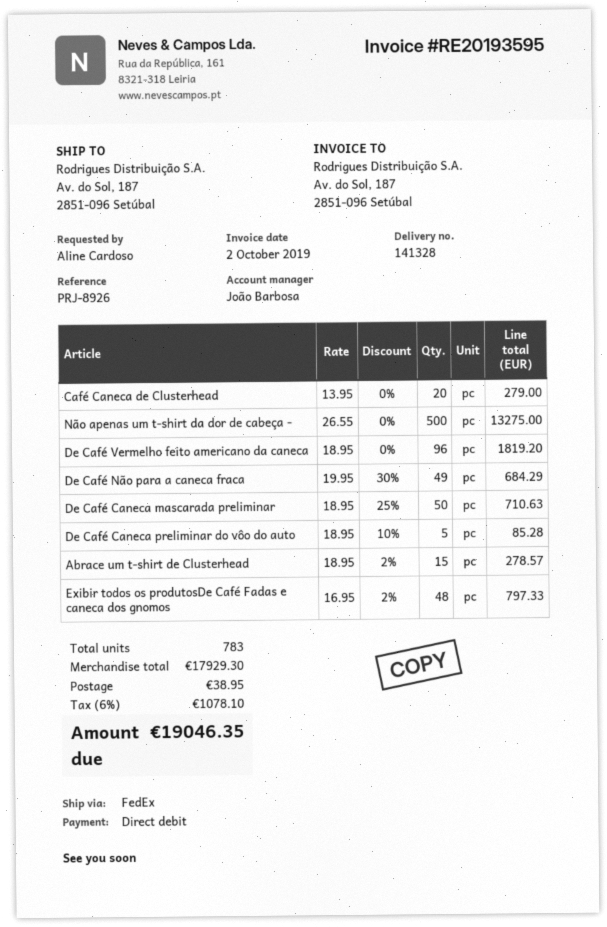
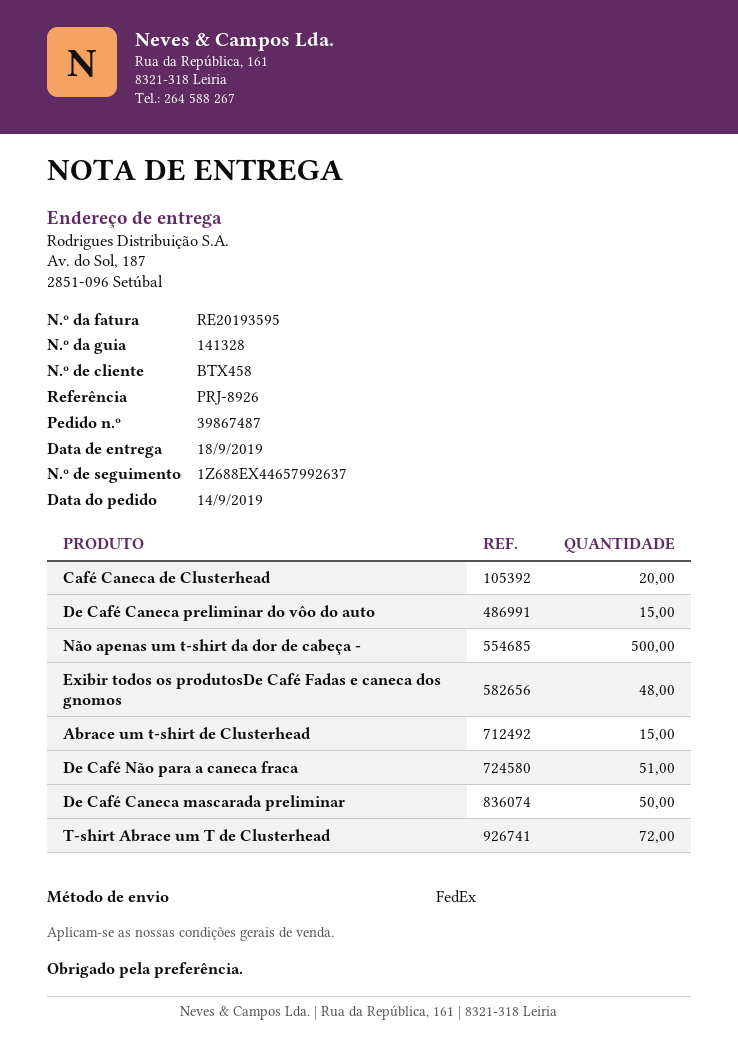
De Café Vermelho feito americano da caneca: 96 -> none
De Café Não para a caneca fraca: 49 -> 51
De Café Caneca preliminar do vôo do auto: 5 -> 15
T-shirt Abrace um T de Clusterhead: none -> 72

